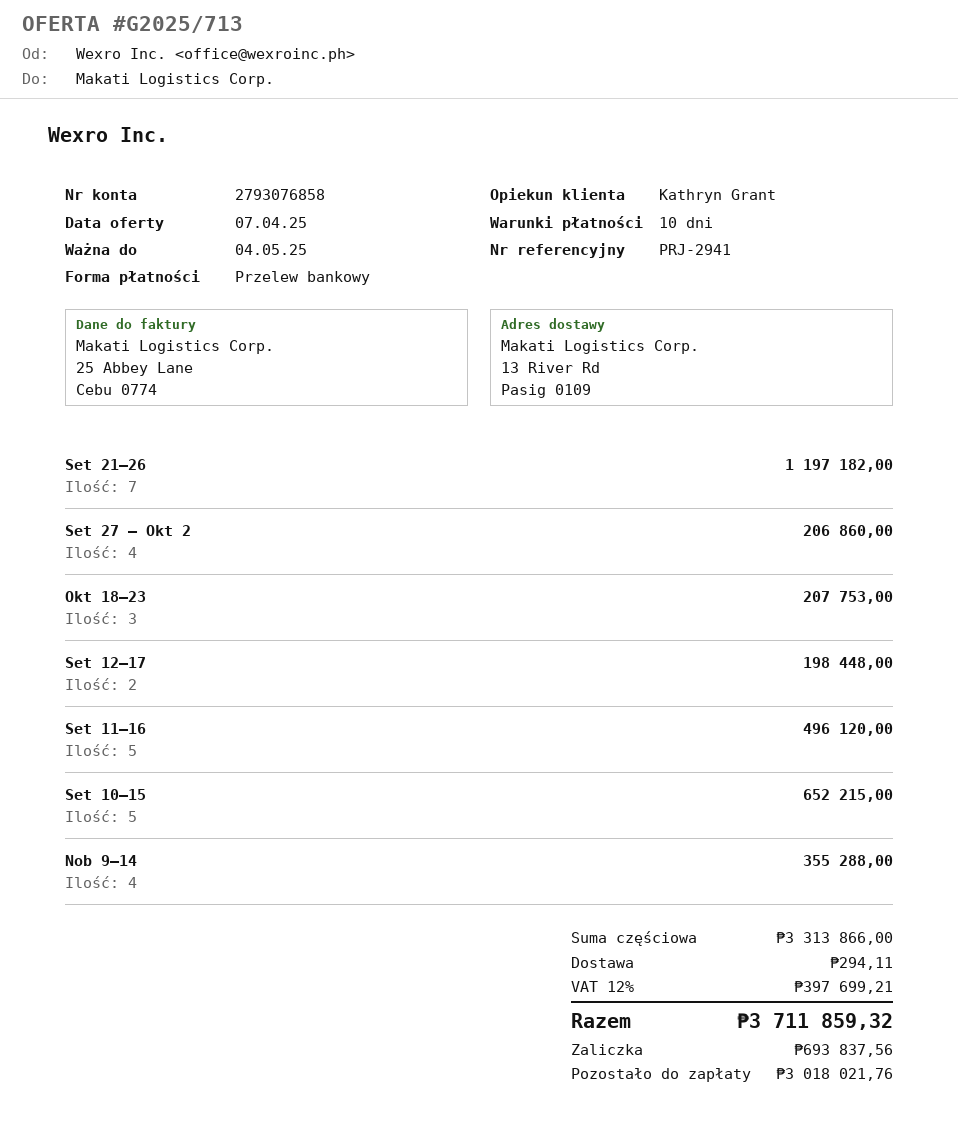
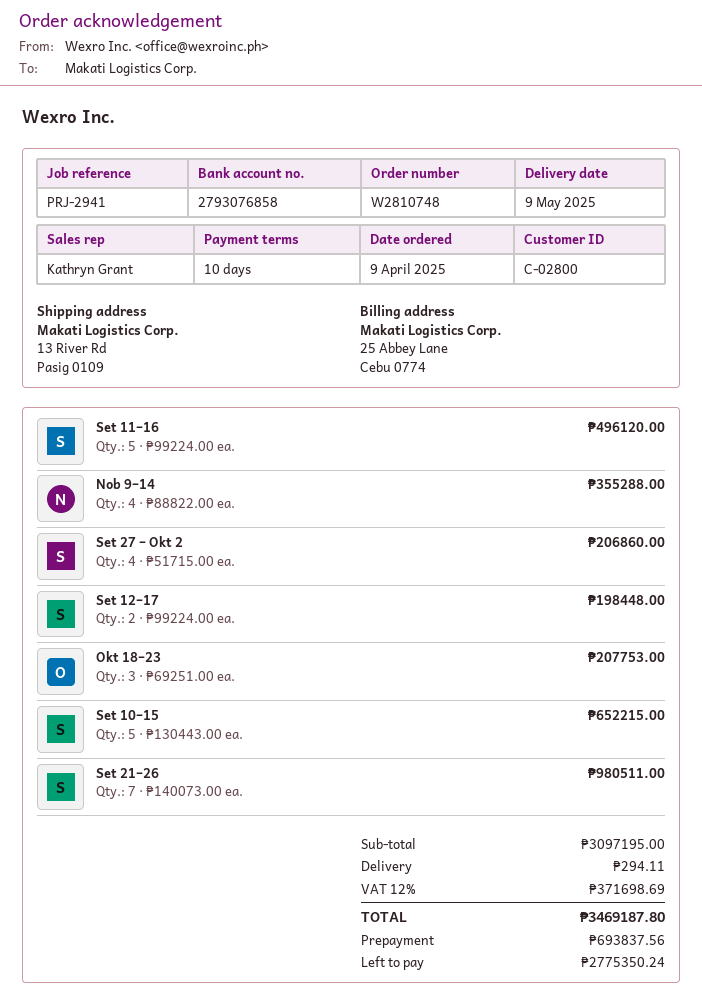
Set 21–26: 7 for 1197182.00 -> 7 for 980511.00
subtotal: 3313866.00 -> 3097195.00
tax: 12% = 397699.21 -> 12% = 371698.69
total: 3711859.32 -> 3469187.80
balance: 3018021.76 -> 2775350.24

